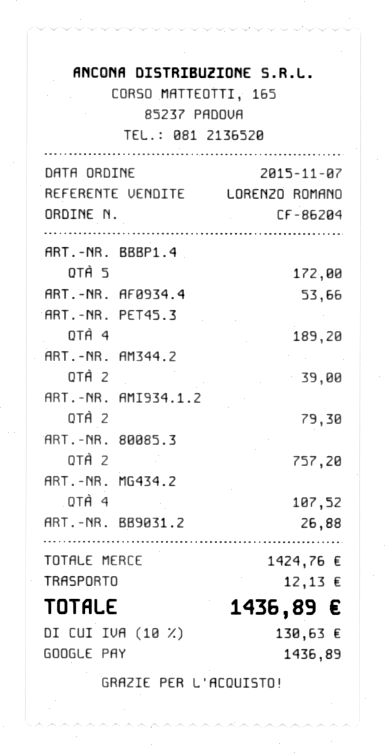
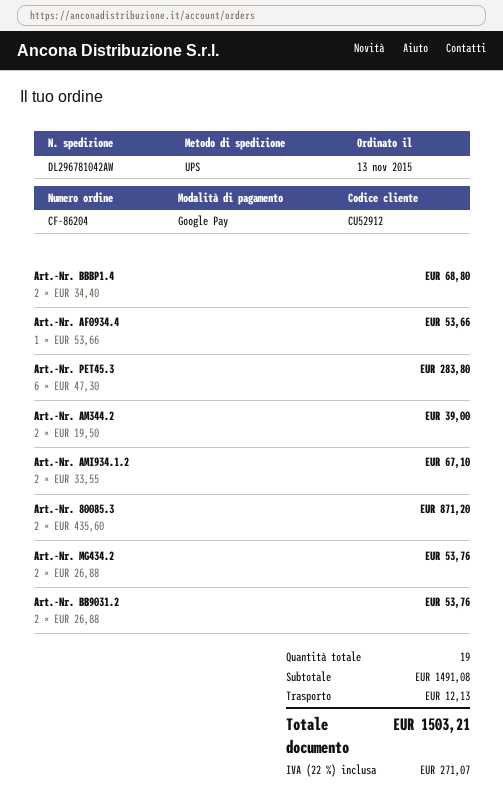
order date: 2015-11-07 -> 2015-11-13
ART.-NR. BBBP1.4: 5 for 172.00 -> 2 for 68.80
ART.-NR. PET45.3: 4 for 189.20 -> 6 for 283.80
ART.-NR. AMI934.1.2: 2 for 79.30 -> 2 for 67.10
ART.-NR. 80085.3: 2 for 757.20 -> 2 for 871.20
ART.-NR. MG434.2: 4 for 107.52 -> 2 for 53.76
ART.-NR. BB9031.2: 1 for 26.88 -> 2 for 53.76
subtotal: 1424.76 -> 1491.08
tax: 10% = 130.63 -> 22% = 271.07
total: 1436.89 -> 1503.21

